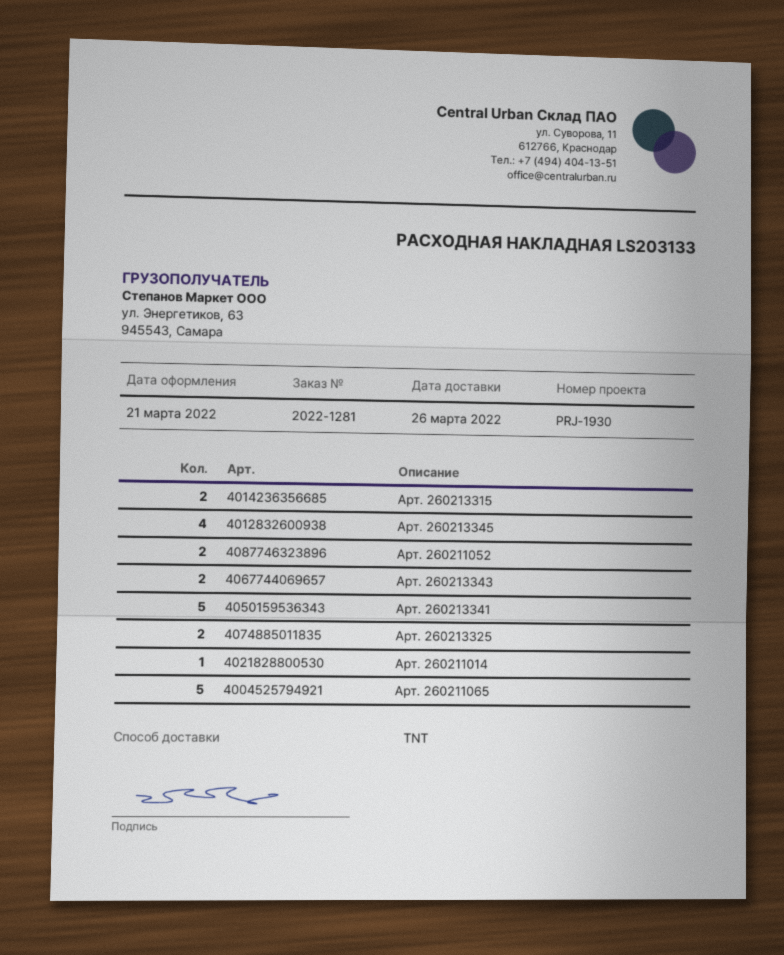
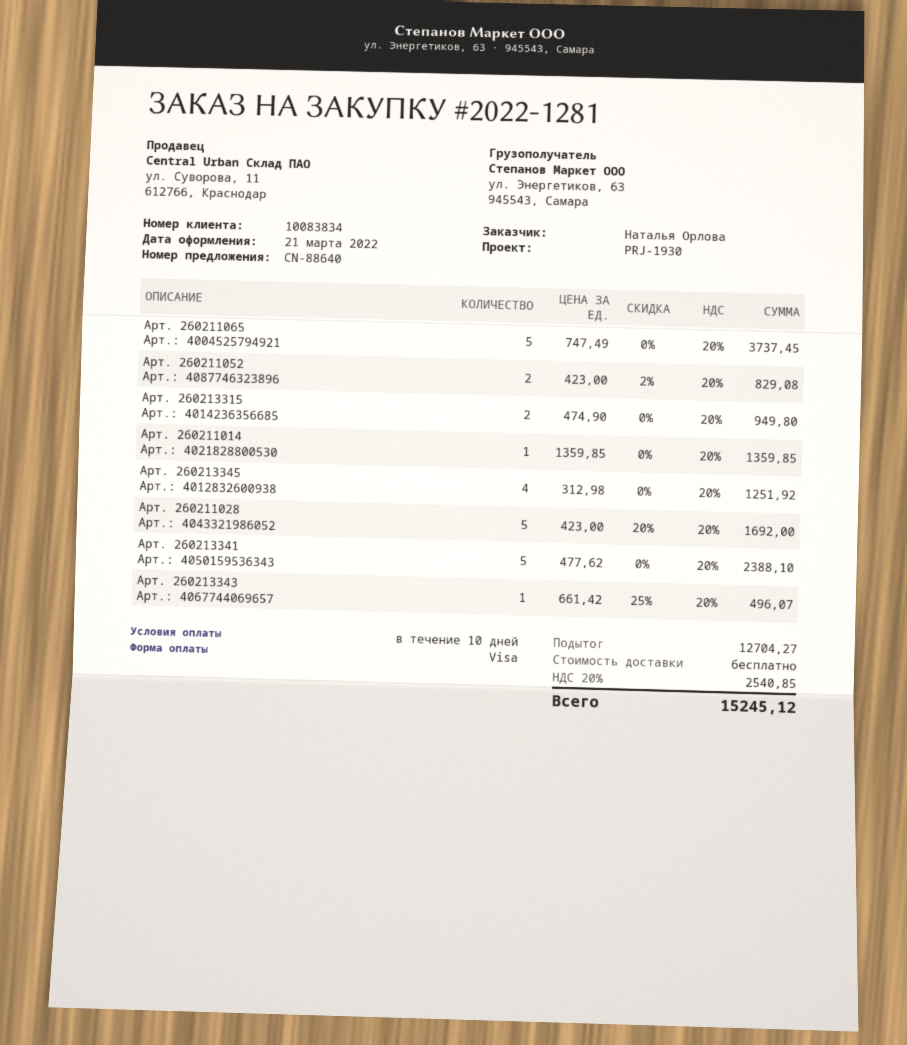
Арт. 260213343: 2 -> 1
Арт. 260213325: 2 -> none
Арт. 260211028: none -> 5

